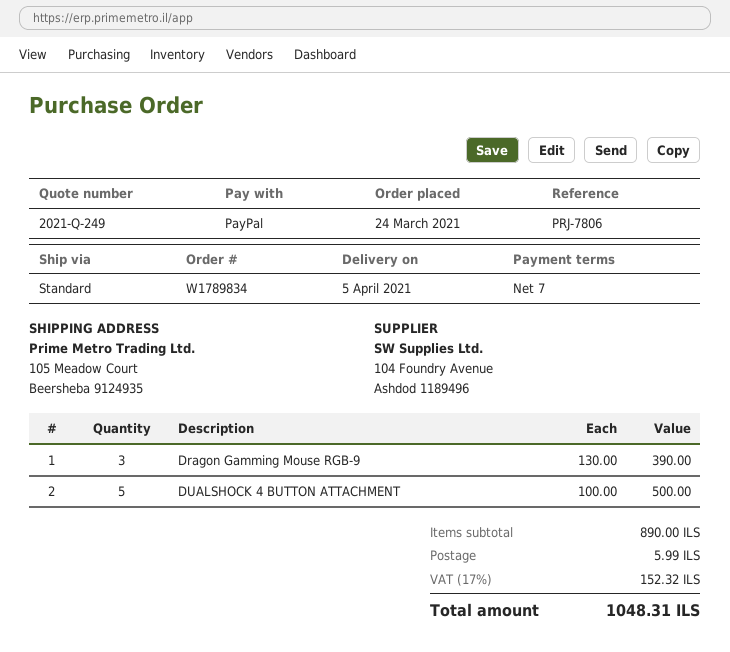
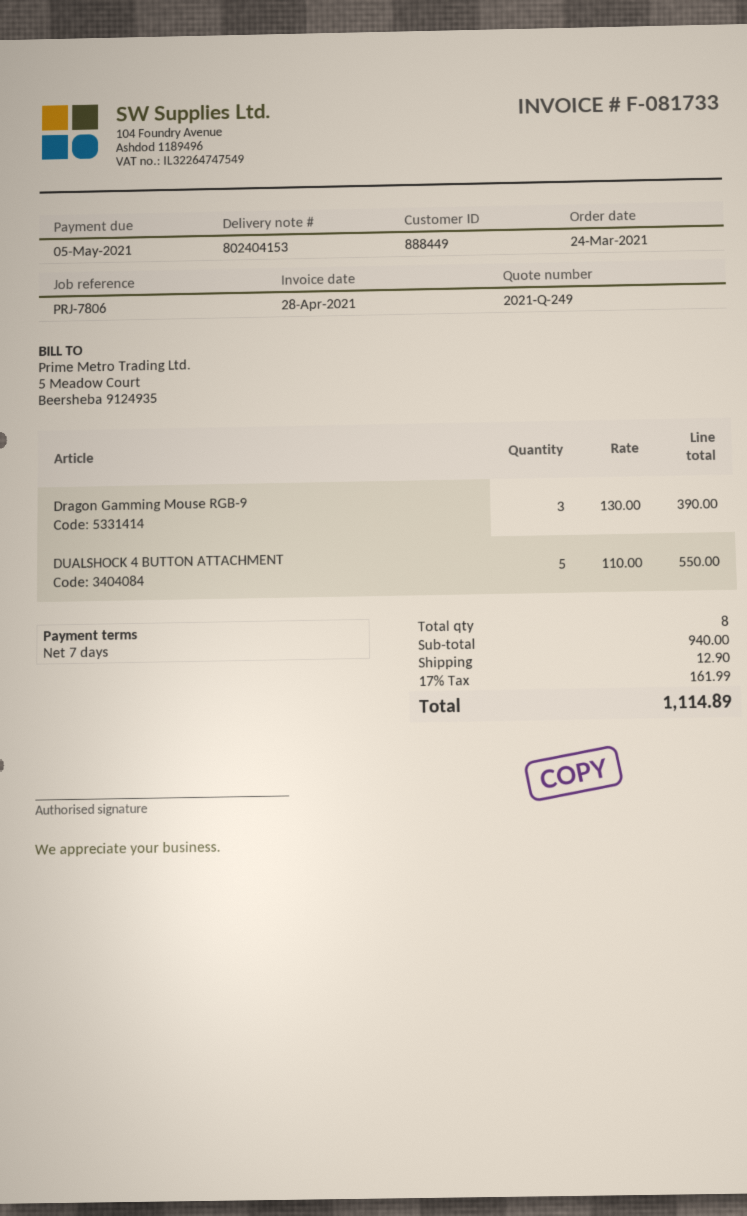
DUALSHOCK 4 BUTTON ATTACHMENT: 5 x 100.00 = 500.00 -> 5 x 110.00 = 550.00
subtotal: 890.00 -> 940.00
shipping: 5.99 -> 12.90
tax: 17% = 152.32 -> 17% = 161.99
total: 1048.31 -> 1114.89

